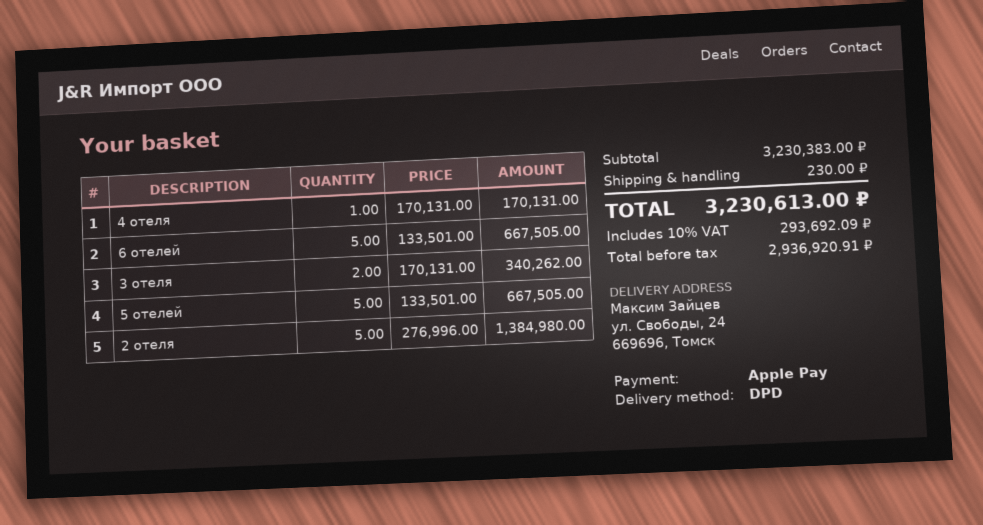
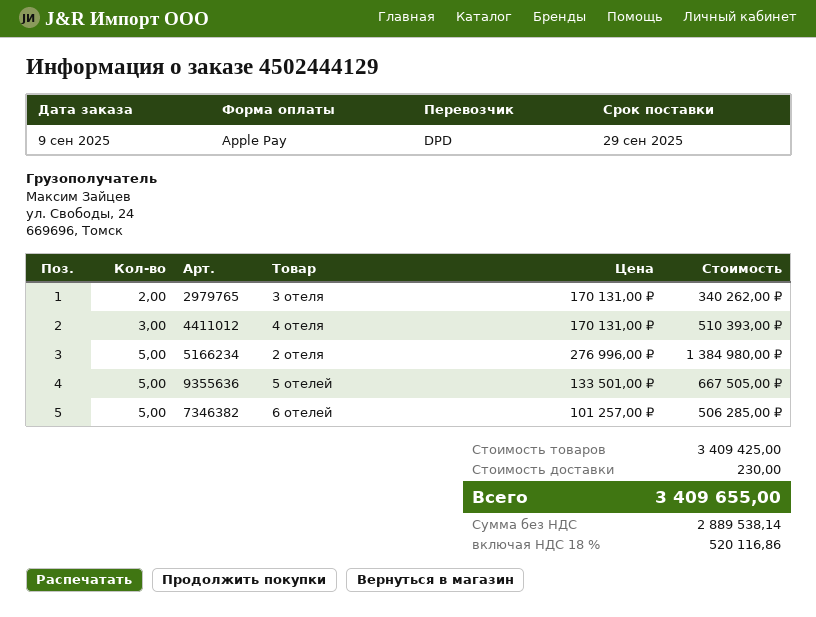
4 отеля: 1 x 170131.00 = 170131.00 -> 3 x 170131.00 = 510393.00
6 отелей: 5 x 133501.00 = 667505.00 -> 5 x 101257.00 = 506285.00
subtotal: 3230383.00 -> 3409425.00
net: 2936920.91 -> 2889538.14
tax: 10% = 293692.09 -> 18% = 520116.86
total: 3230613.00 -> 3409655.00

